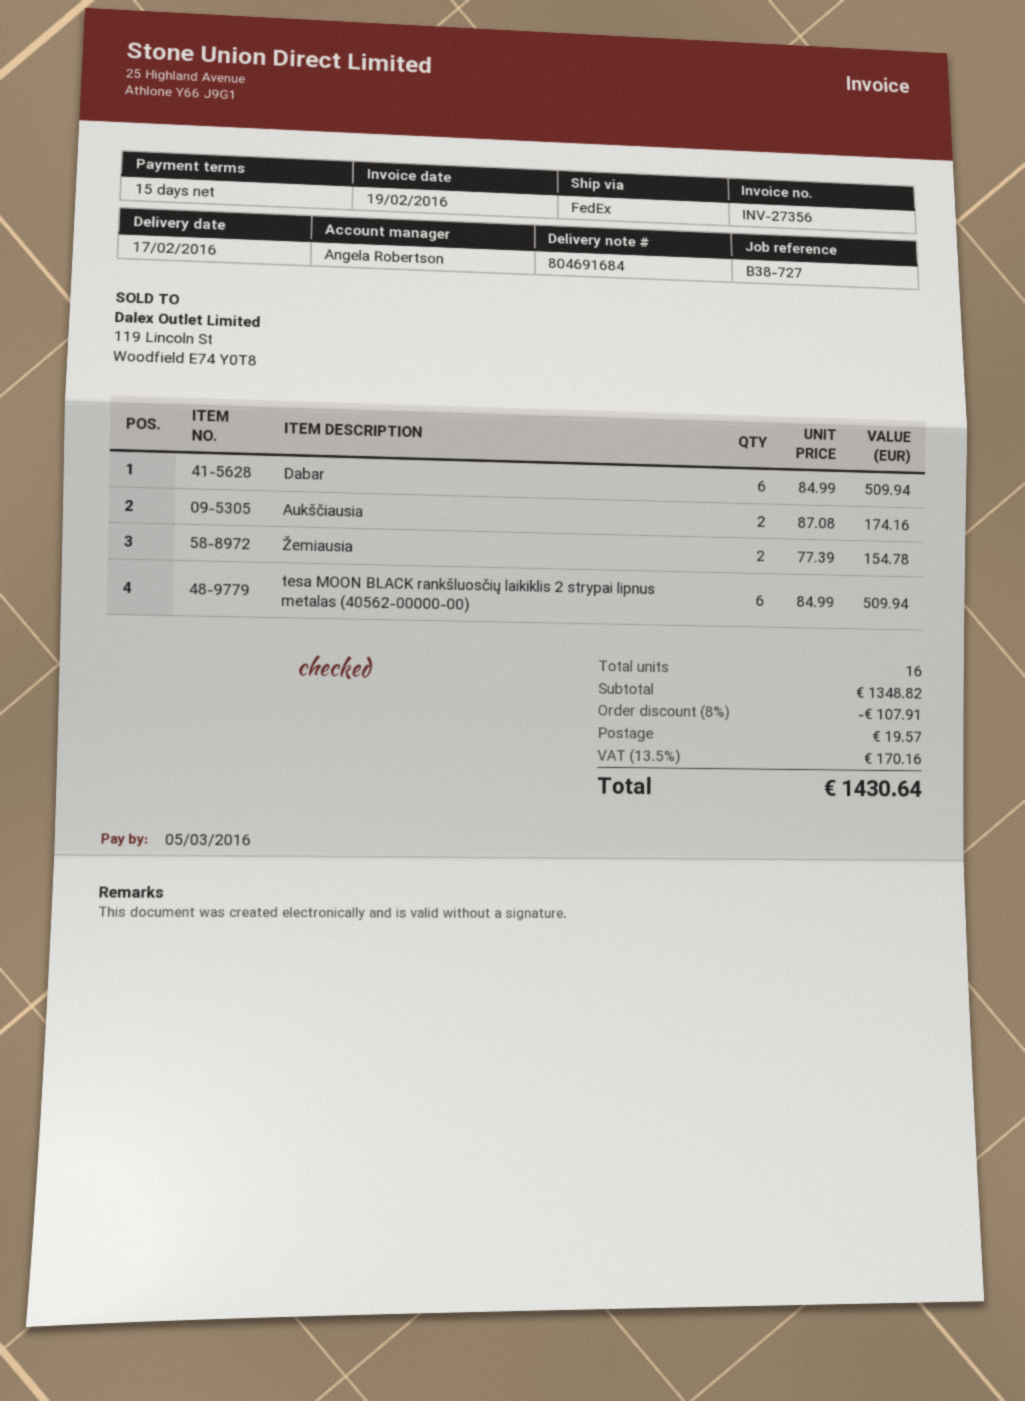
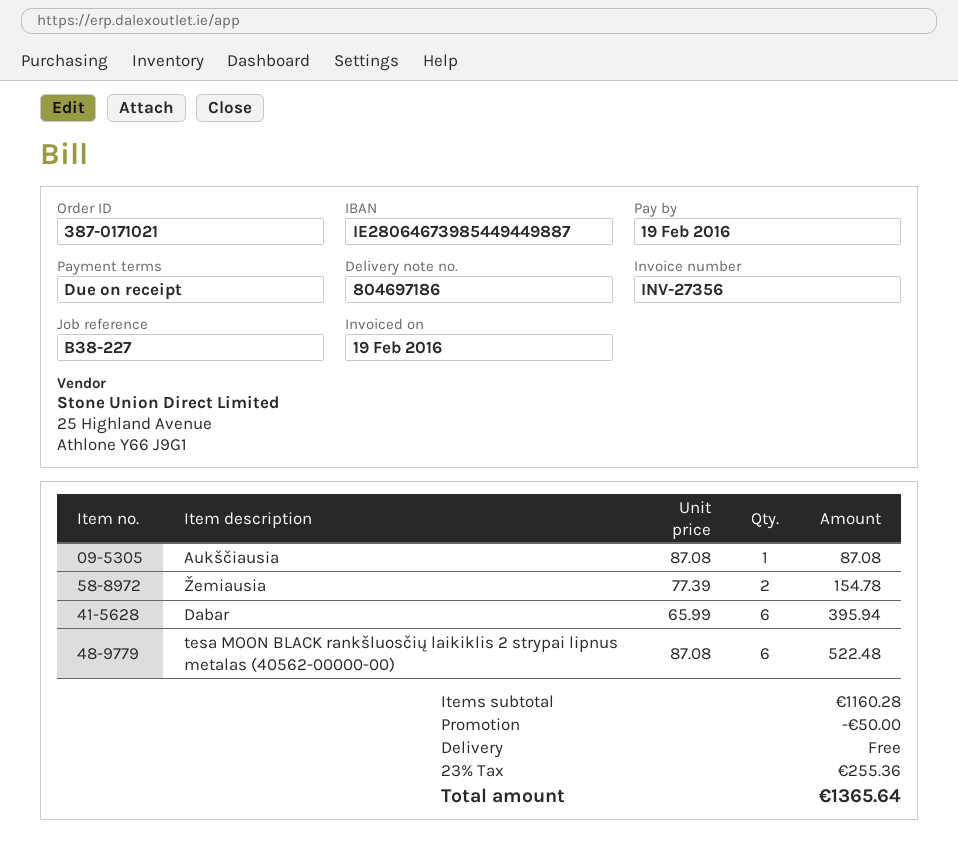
delivery note number: 804691684 -> 804697186
payment terms: 15 days -> on receipt
due date: 2016-03-05 -> 2016-02-19
reference: B38-727 -> B38-227
Dabar: 6 x 84.99 = 509.94 -> 6 x 65.99 = 395.94
Aukščiausia: 2 x 87.08 = 174.16 -> 1 x 87.08 = 87.08
tesa MOON BLACK rankšluosčių laikiklis 2 strypai lipnus metalas (40562-00000-00): 6 x 84.99 = 509.94 -> 6 x 87.08 = 522.48
subtotal: 1348.82 -> 1160.28
discount: 107.91 -> 50.00
shipping: 19.57 -> 0.00
tax: 13.5% = 170.16 -> 23% = 255.36
total: 1430.64 -> 1365.64

